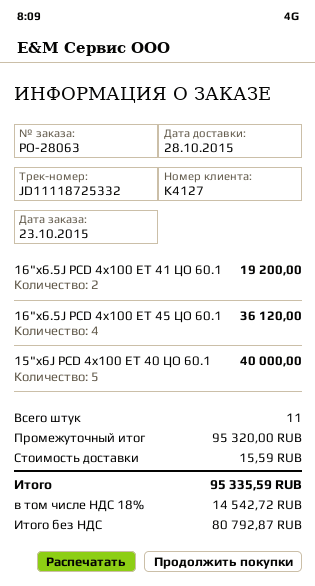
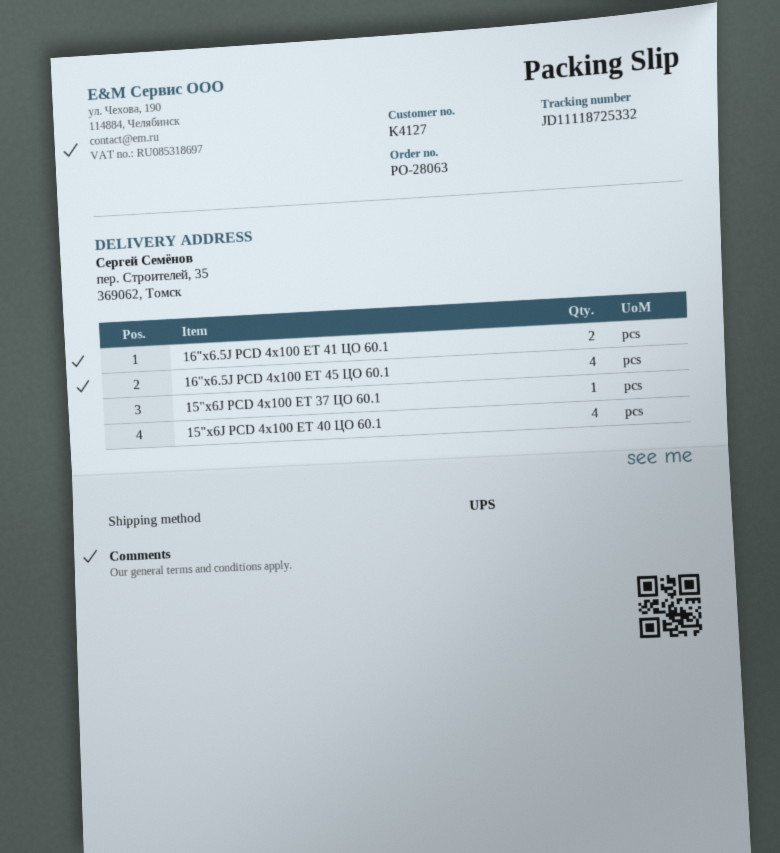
15"x6J PCD 4x100 ЕТ 40 ЦО 60.1: 5 -> 4
15"x6J PCD 4x100 ЕТ 37 ЦО 60.1: none -> 1

